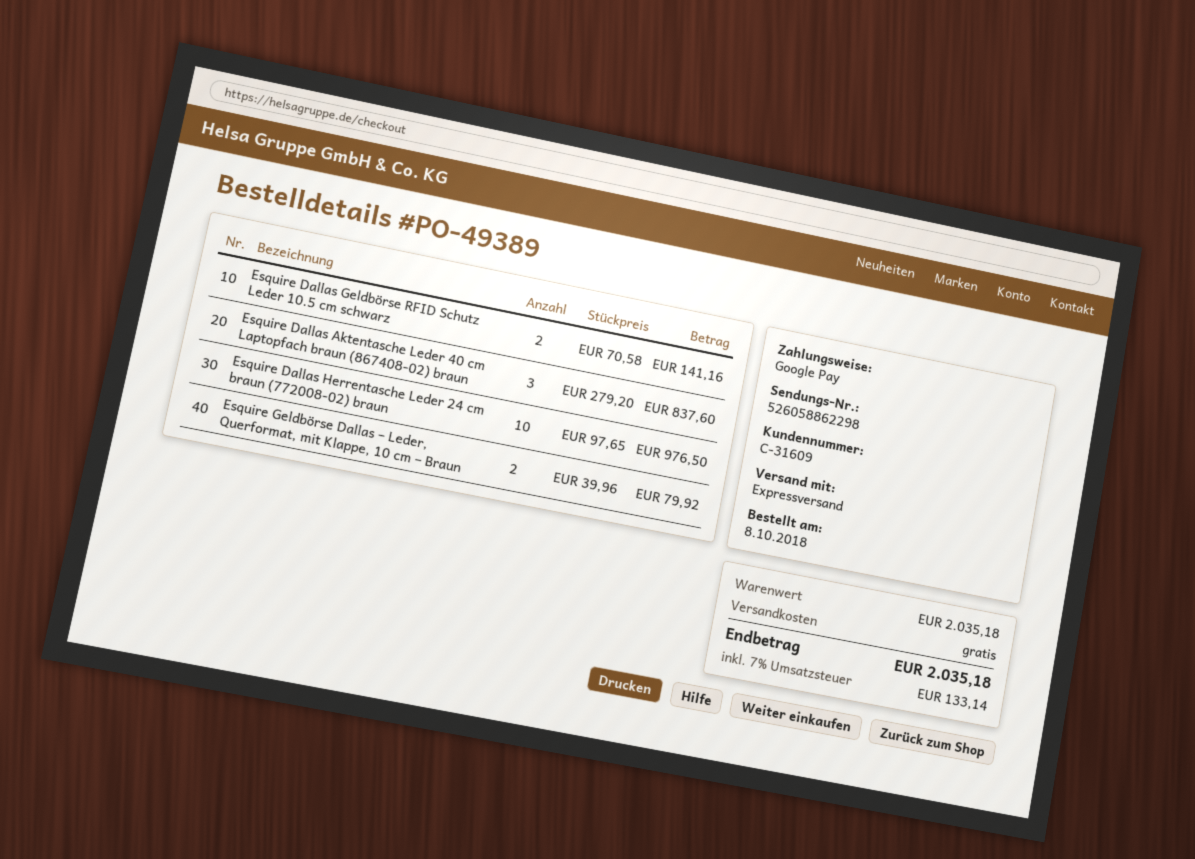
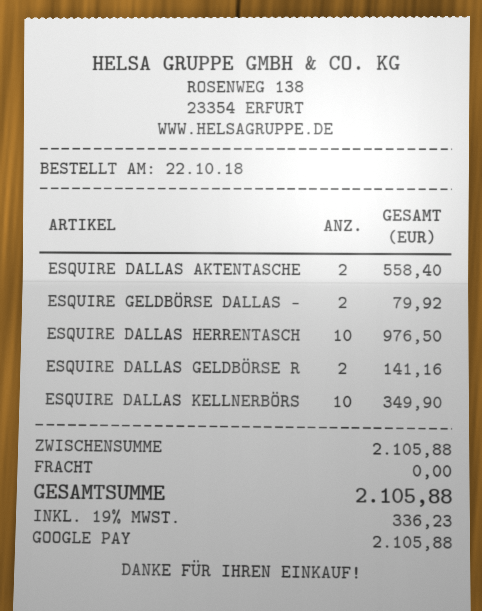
order date: 2018-10-08 -> 2018-10-22
Esquire Dallas Aktentasche Leder 40 cm Laptopfach braun (867408-02) braun: 3 for 837.60 -> 2 for 558.40
ESQUIRE DALLAS KELLNERBÖRS: none -> 10 for 349.90
subtotal: 2035.18 -> 2105.88
tax: 7% = 133.14 -> 19% = 336.23
total: 2035.18 -> 2105.88

